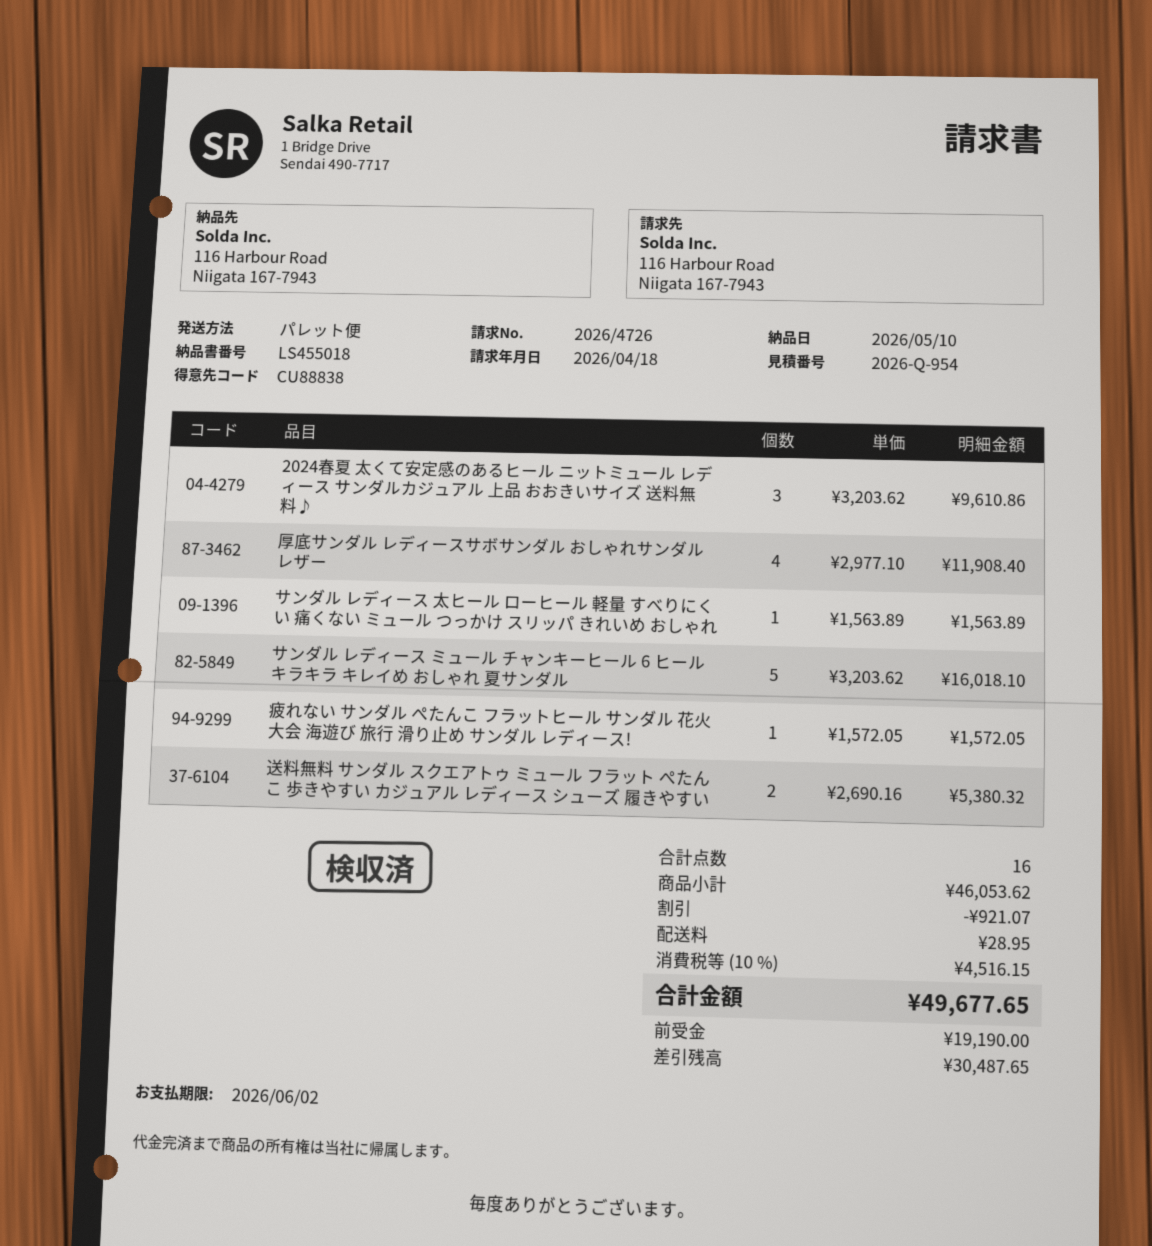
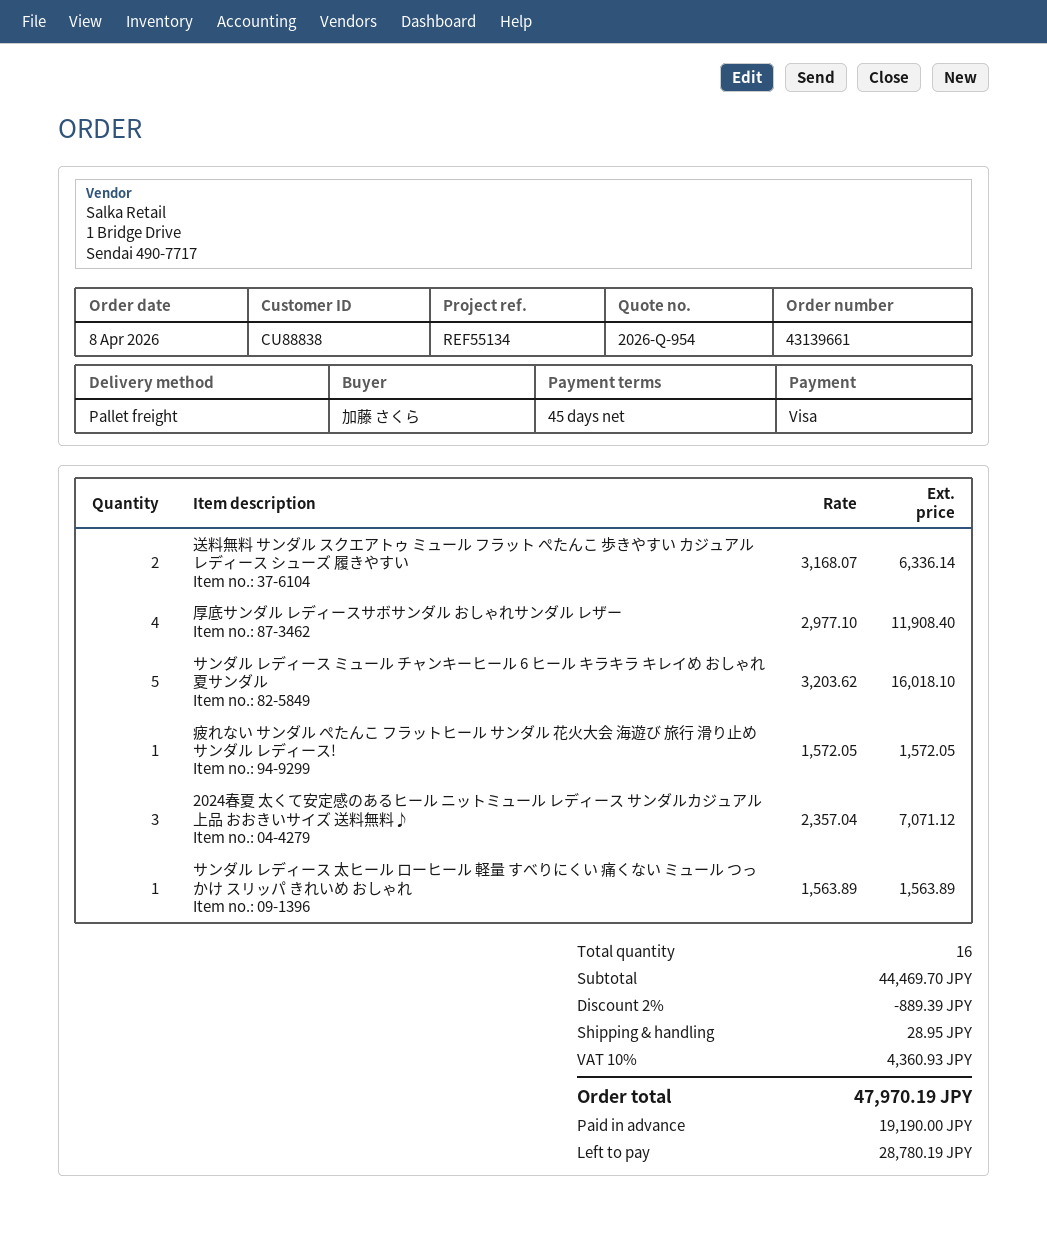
2024春夏 太くて安定感のあるヒール ニットミュール レディース サンダルカジュアル 上品 おおきいサイズ 送料無料♪: 3 x 3203.62 = 9610.86 -> 3 x 2357.04 = 7071.12
送料無料 サンダル スクエアトゥ ミュール フラット ぺたんこ 歩きやすい カジュアル レディース シューズ 履きやすい: 2 x 2690.16 = 5380.32 -> 2 x 3168.07 = 6336.14
subtotal: 46053.62 -> 44469.70
discount: 921.07 -> 889.39
tax: 10% = 4516.15 -> 10% = 4360.93
total: 49677.65 -> 47970.19
balance: 30487.65 -> 28780.19

